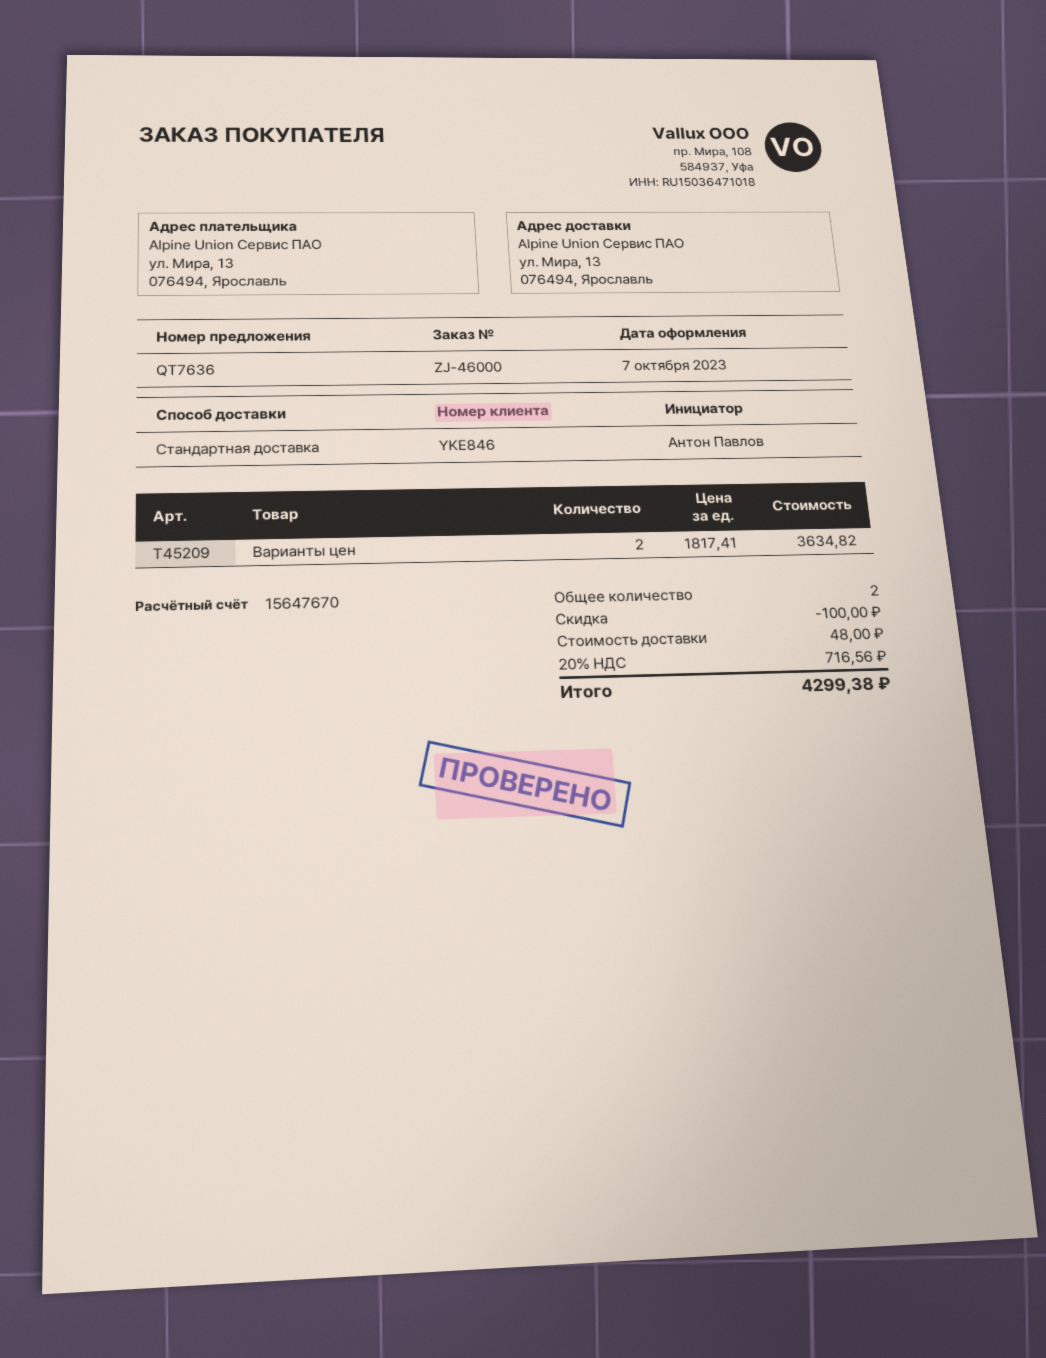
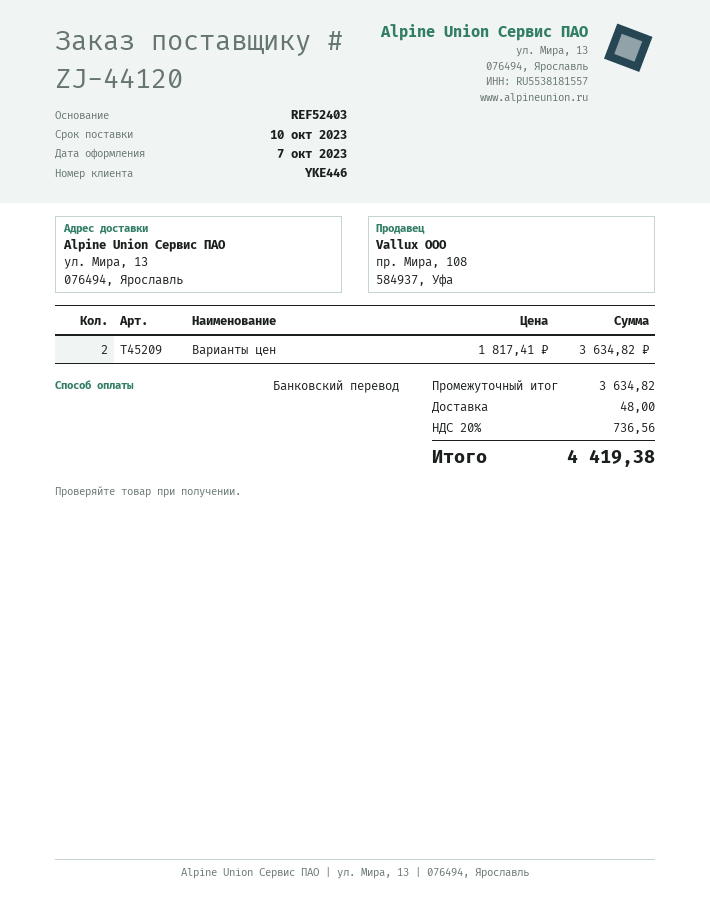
order number: ZJ-46000 -> ZJ-44120
customer number: YKE846 -> YKE446
discount: 100.00 -> none
tax: 20% = 716.56 -> 20% = 736.56
total: 4299.38 -> 4419.38

